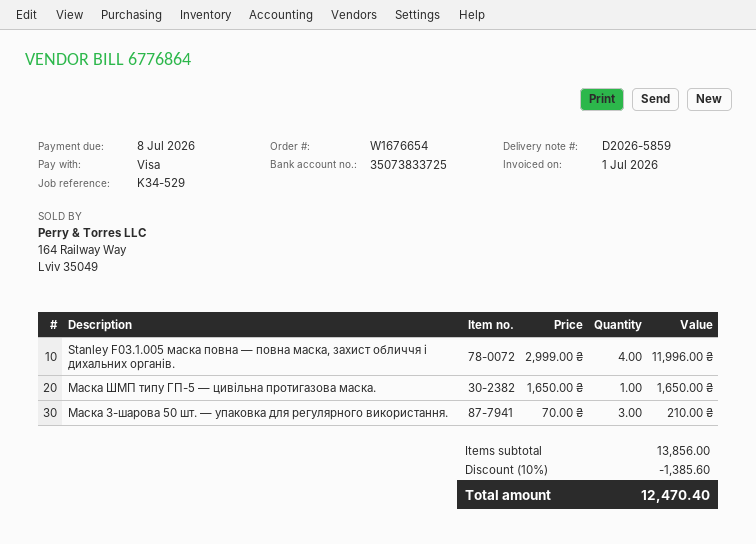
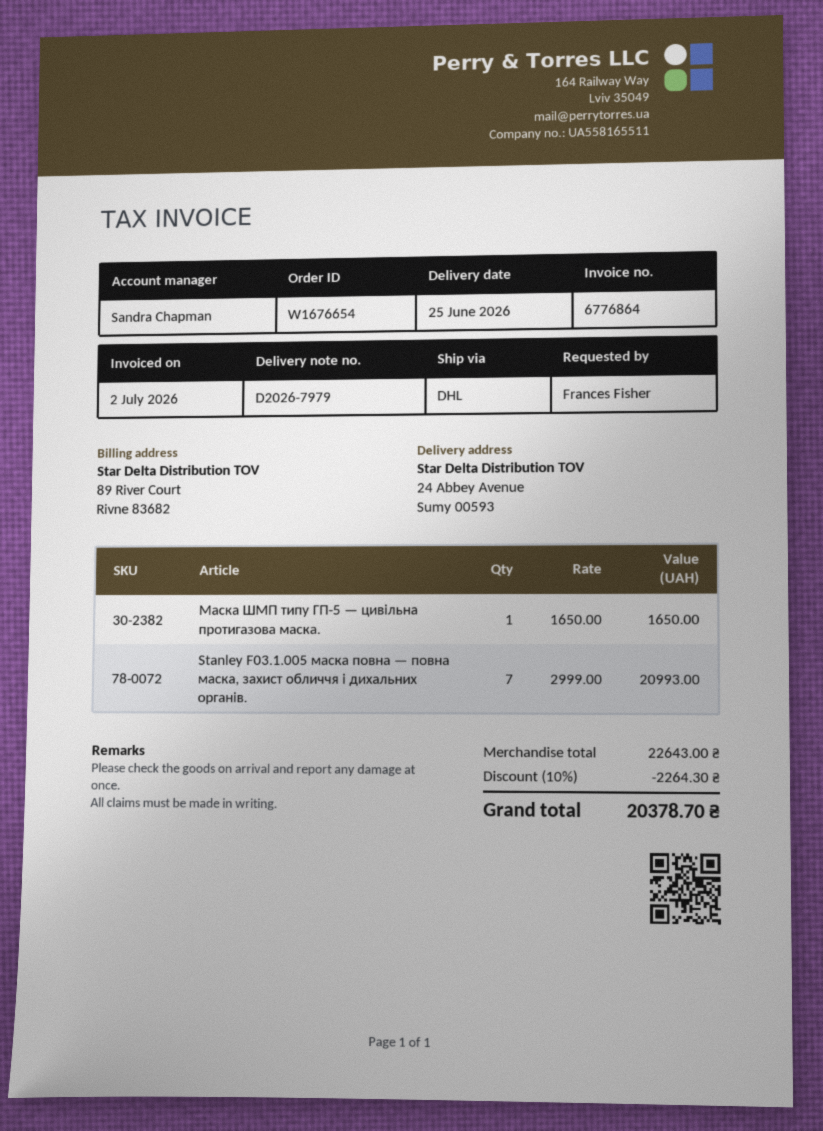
delivery note number: D2026-5859 -> D2026-7979
invoice date: 2026-07-01 -> 2026-07-02
Stanley F03.1.005 маска повна — повна маска, захист обличчя і дихальних органів.: 4 x 2999.00 = 11996.00 -> 7 x 2999.00 = 20993.00
Маска 3-шарова 50 шт. — упаковка для регулярного використання.: 3 x 70.00 = 210.00 -> none
subtotal: 13856.00 -> 22643.00
discount: 10% = 1385.60 -> 10% = 2264.30
total: 12470.40 -> 20378.70

